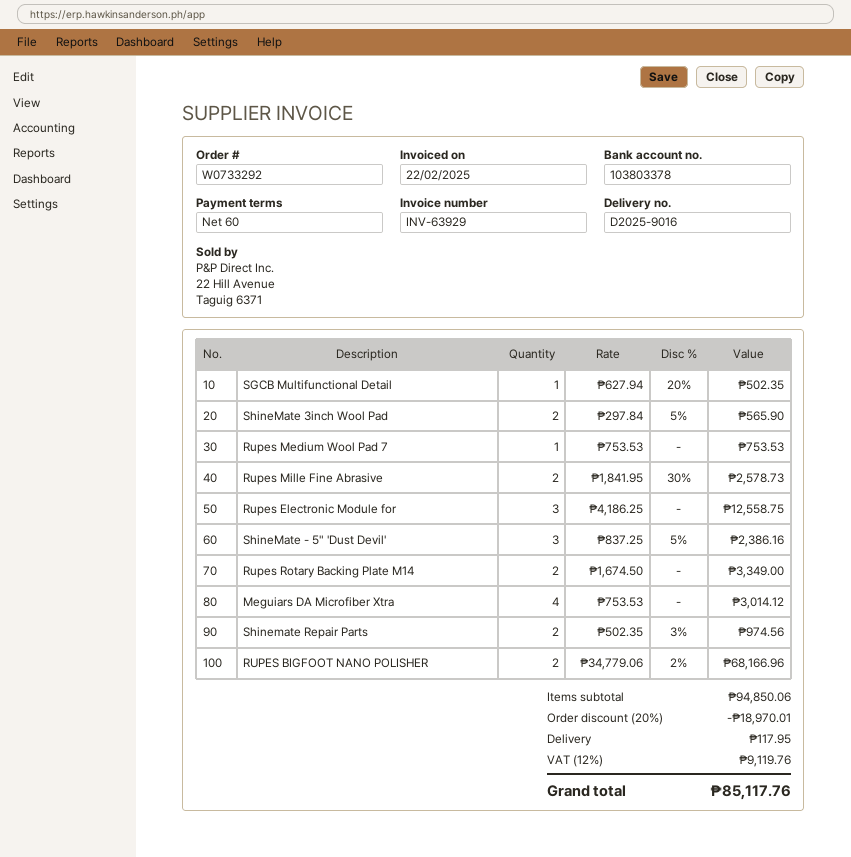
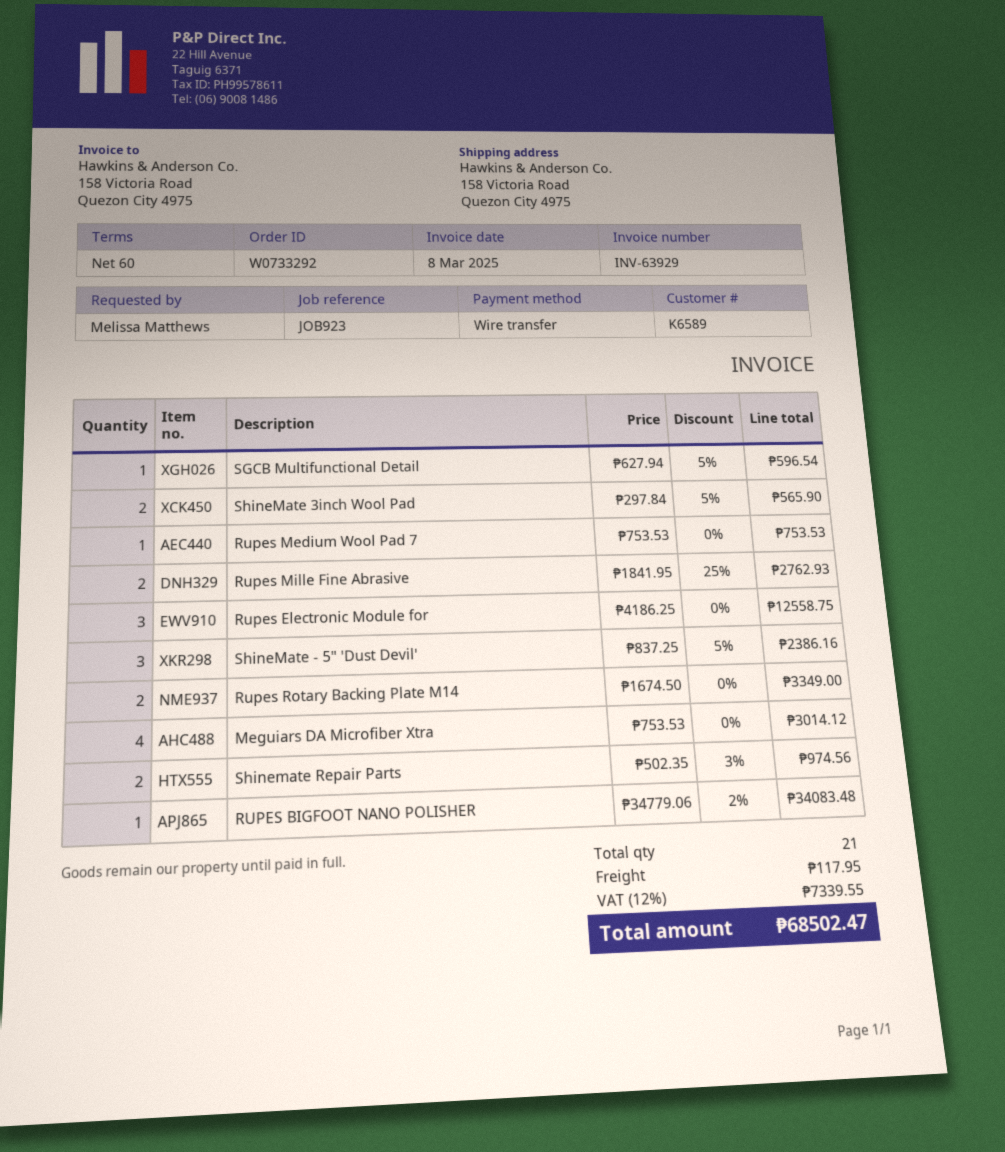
invoice date: 2025-02-22 -> 2025-03-08
SGCB Multifunctional Detail: 1 x 627.94 - 20% = 502.35 -> 1 x 627.94 - 5% = 596.54
Rupes Mille Fine Abrasive: 2 x 1841.95 - 30% = 2578.73 -> 2 x 1841.95 - 25% = 2762.93
RUPES BIGFOOT NANO POLISHER: 2 x 34779.06 - 2% = 68166.96 -> 1 x 34779.06 - 2% = 34083.48
discount: 20% = 18970.01 -> none
tax: 12% = 9119.76 -> 12% = 7339.55
total: 85117.76 -> 68502.47

